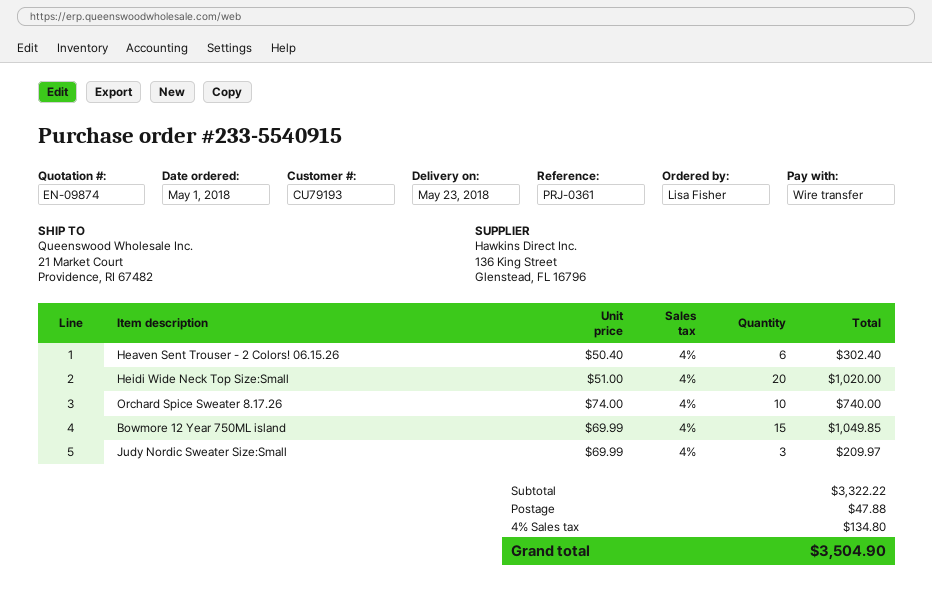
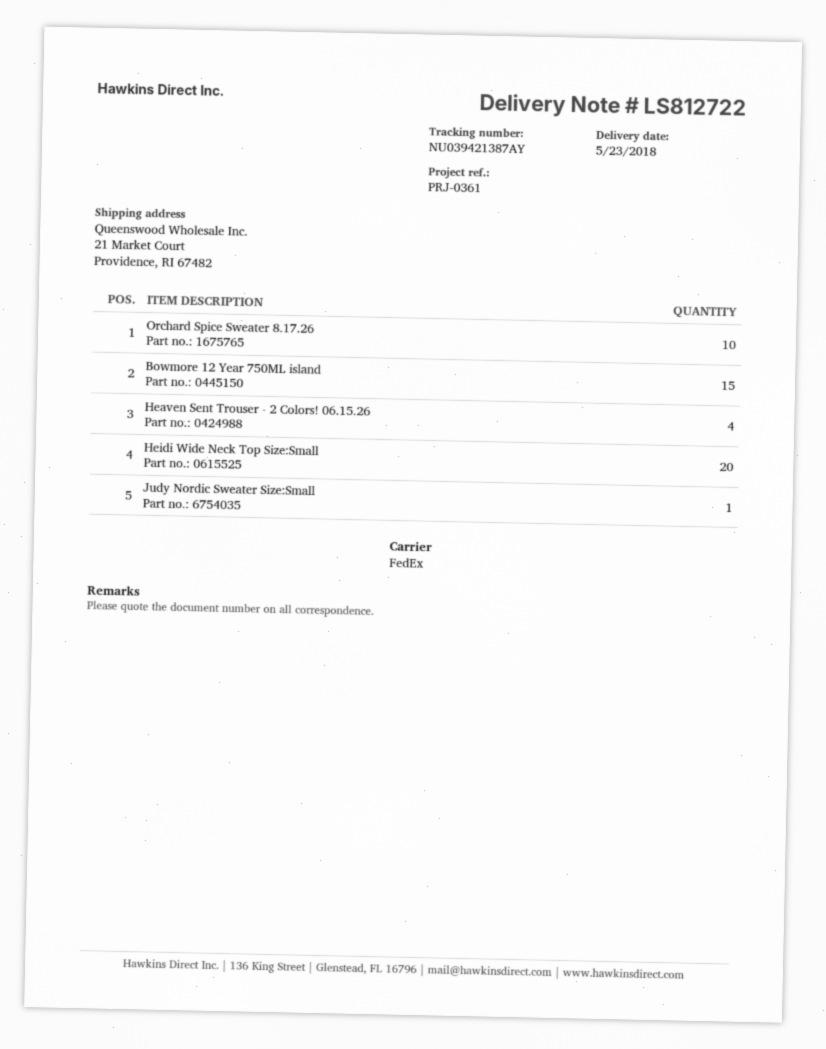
Heaven Sent Trouser - 2 Colors! 06.15.26: 6 -> 4
Judy Nordic Sweater Size:Small: 3 -> 1

